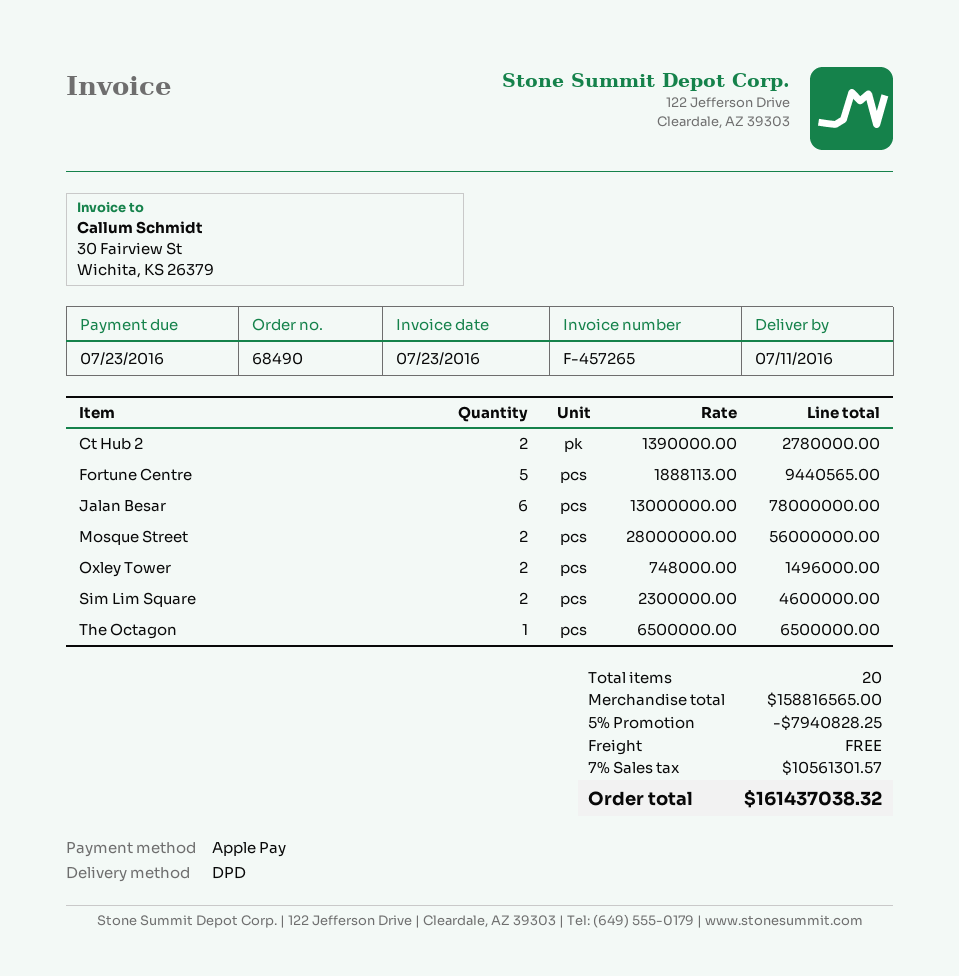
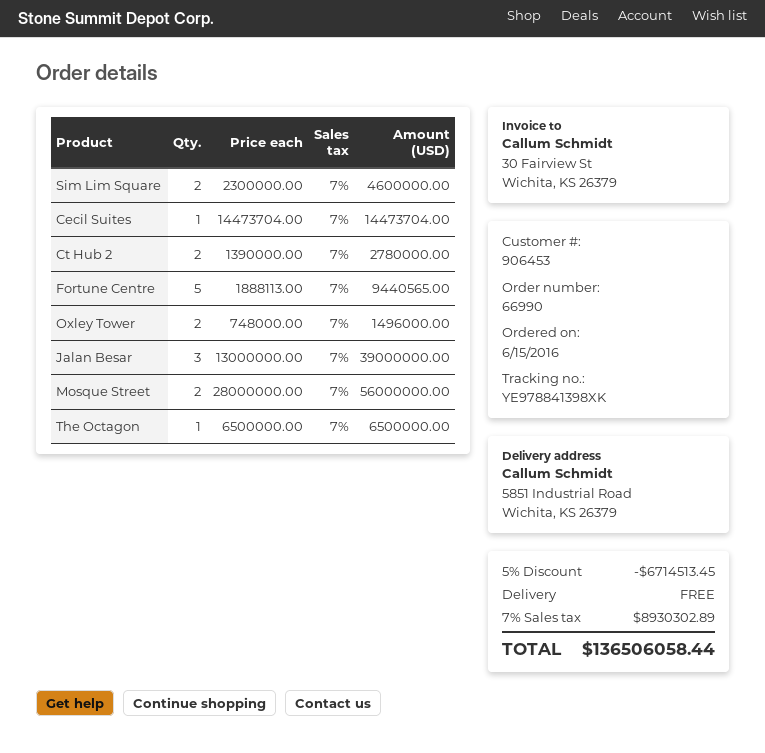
order number: 68490 -> 66990
Jalan Besar: 6 x 13000000.00 = 78000000.00 -> 3 x 13000000.00 = 39000000.00
Cecil Suites: none -> 1 x 14473704.00 = 14473704.00
discount: 5% = 7940828.25 -> 5% = 6714513.45
tax: 7% = 10561301.57 -> 7% = 8930302.89
total: 161437038.32 -> 136506058.44

